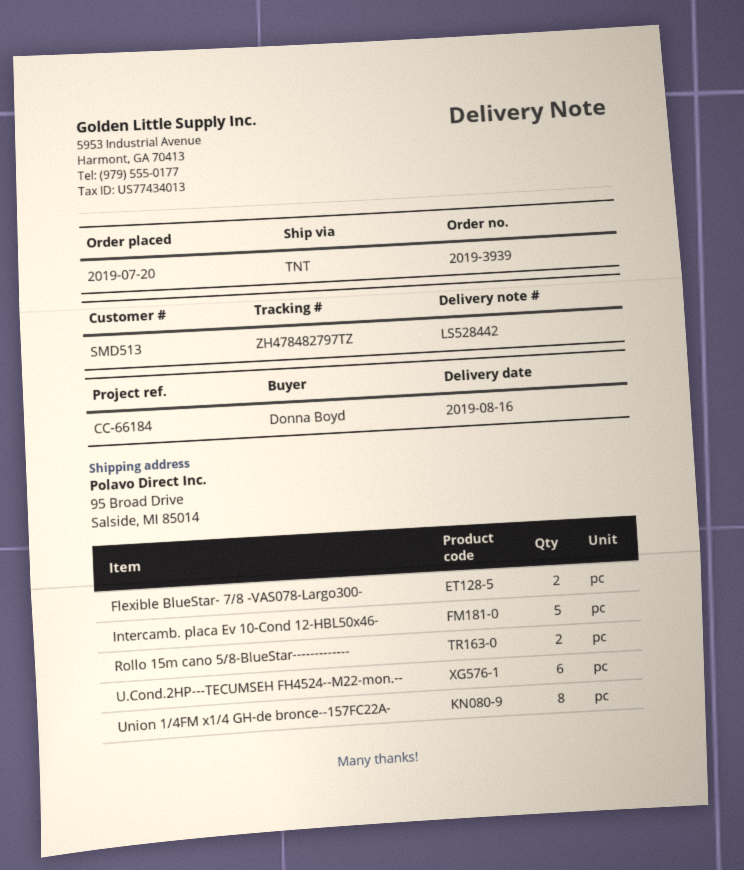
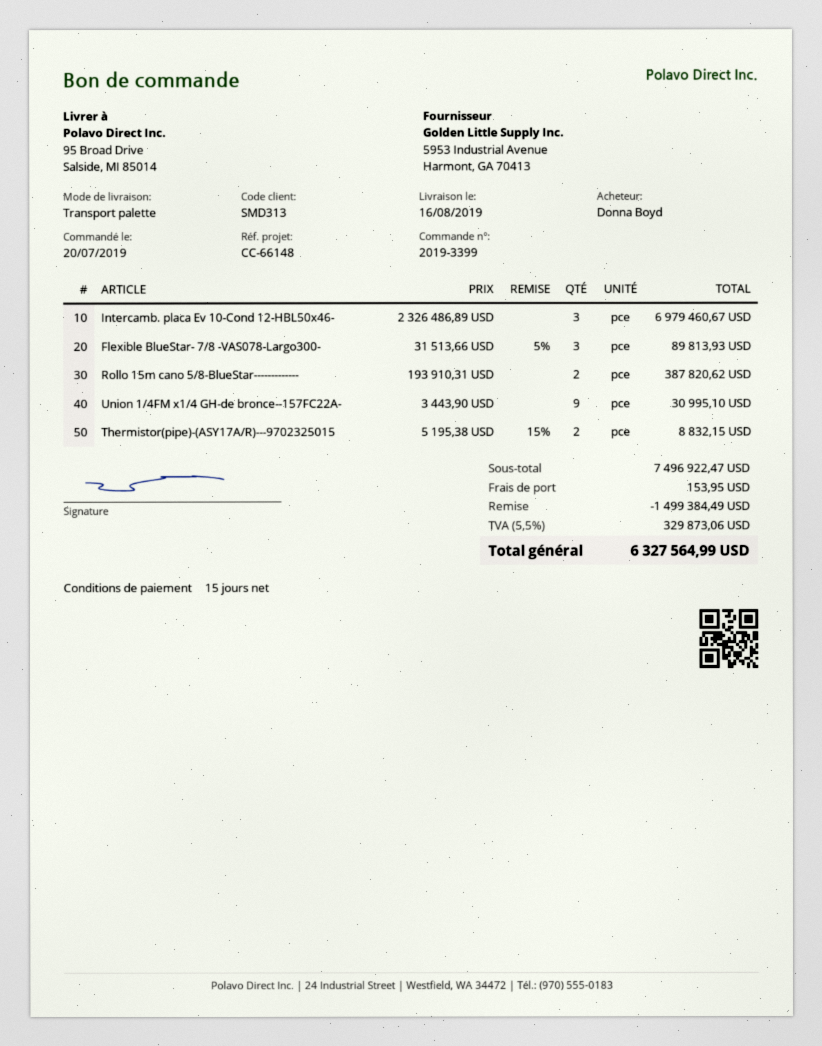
order number: 2019-3939 -> 2019-3399
customer number: SMD513 -> SMD313
reference: CC-66184 -> CC-66148
shipping method: TNT -> pallet freight
Flexible BlueStar- 7/8 -VAS078-Largo300-: 2 -> 3
Intercamb. placa Ev 10-Cond 12-HBL50x46-: 5 -> 3
U.Cond.2HP---TECUMSEH FH4524--M22-mon.--: 6 -> none
Union 1/4FM x1/4 GH-de bronce--157FC22A-: 8 -> 9
Thermistor(pipe)-(ASY17A/R)---9702325015: none -> 2

